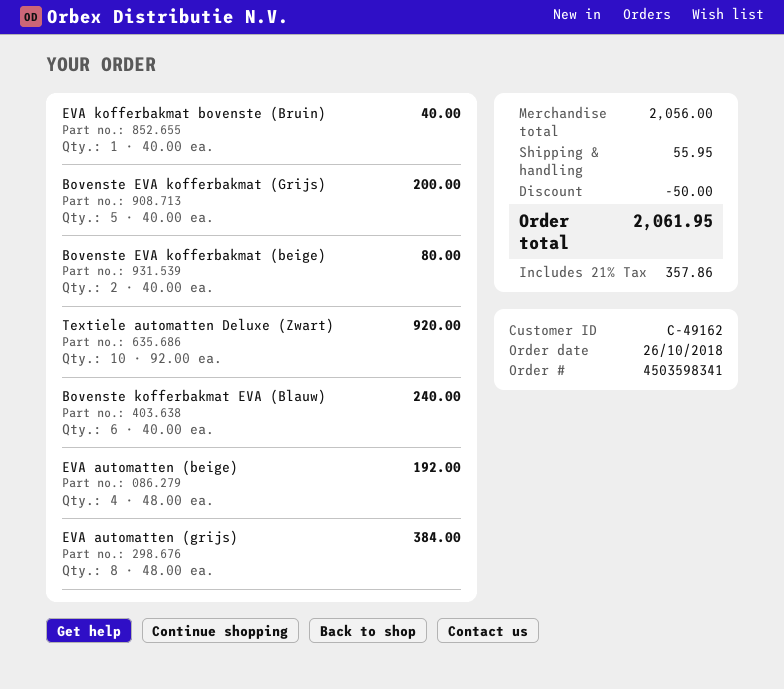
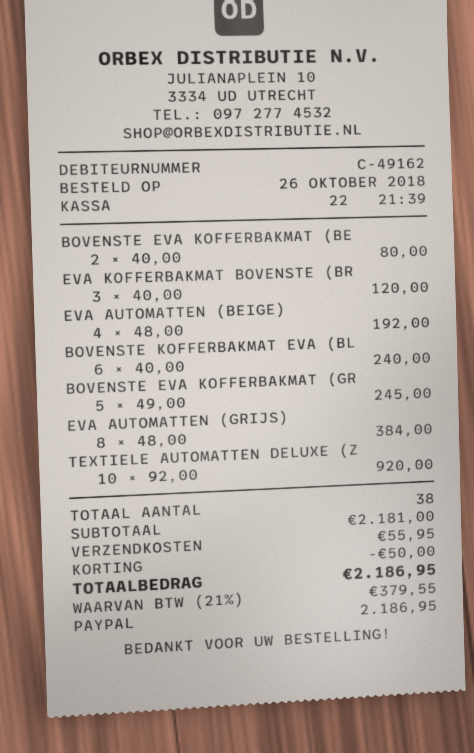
EVA kofferbakmat bovenste (Bruin): 1 x 40.00 = 40.00 -> 3 x 40.00 = 120.00
Bovenste EVA kofferbakmat (Grijs): 5 x 40.00 = 200.00 -> 5 x 49.00 = 245.00
subtotal: 2056.00 -> 2181.00
tax: 21% = 357.86 -> 21% = 379.55
total: 2061.95 -> 2186.95

